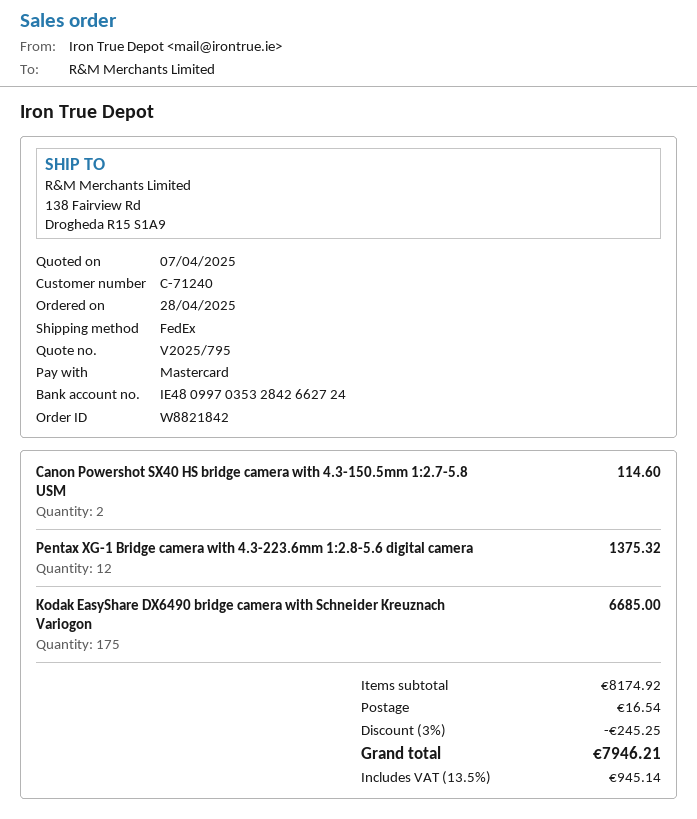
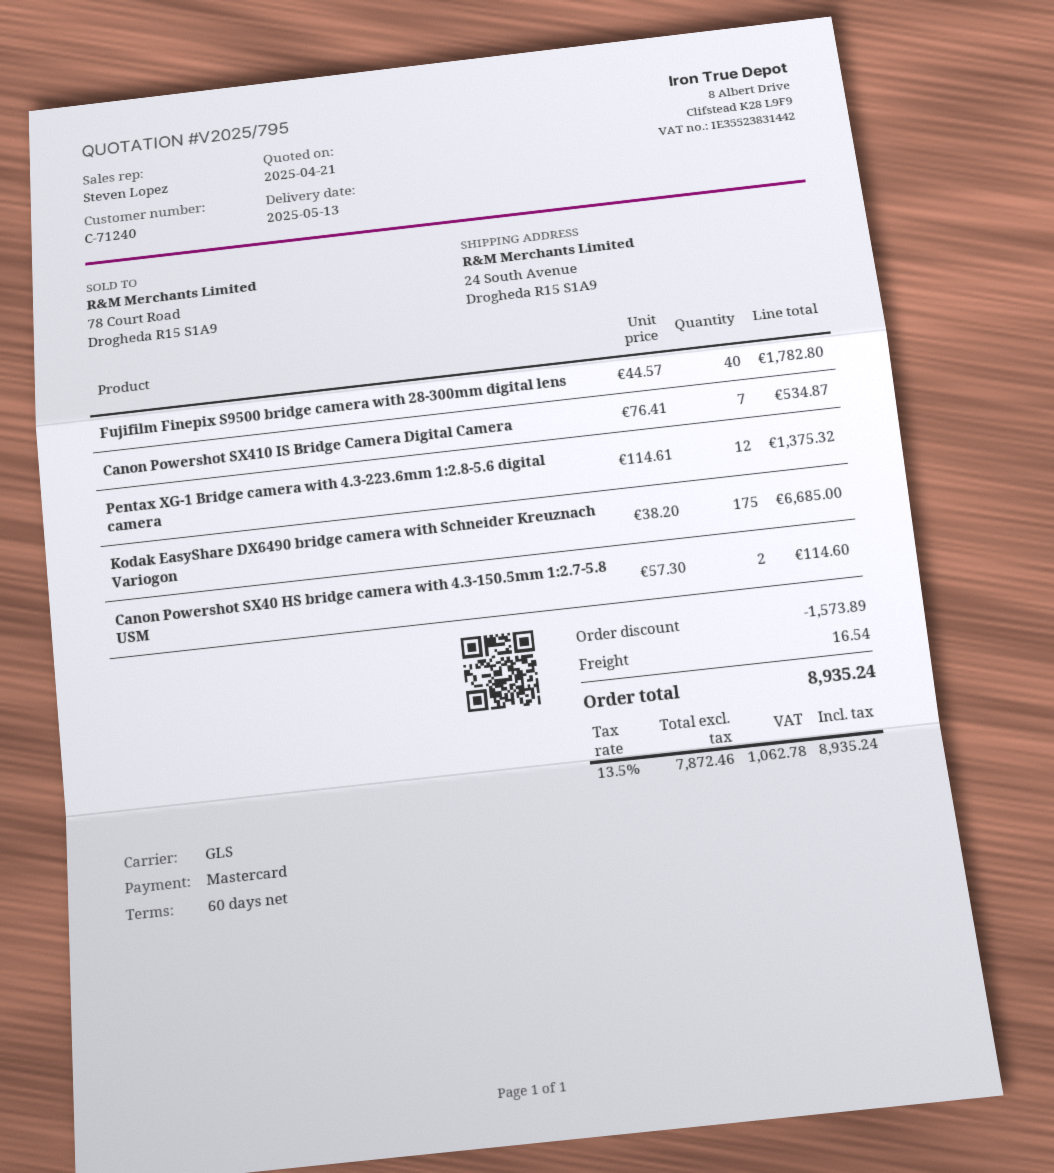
quote date: 2025-04-07 -> 2025-04-21
shipping method: FedEx -> GLS
ship to: 138 Fairview Rd, Drogheda R15 S1A9 -> 24 South Avenue, Drogheda R15 S1A9
Fujifilm Finepix S9500 bridge camera with 28-300mm digital lens: none -> 40 for 1782.80
Canon Powershot SX410 IS Bridge Camera Digital Camera: none -> 7 for 534.87
discount: 245.25 -> 1573.89
tax: 13.5% = 945.14 -> 13.5% = 1062.78
total: 7946.21 -> 8935.24

